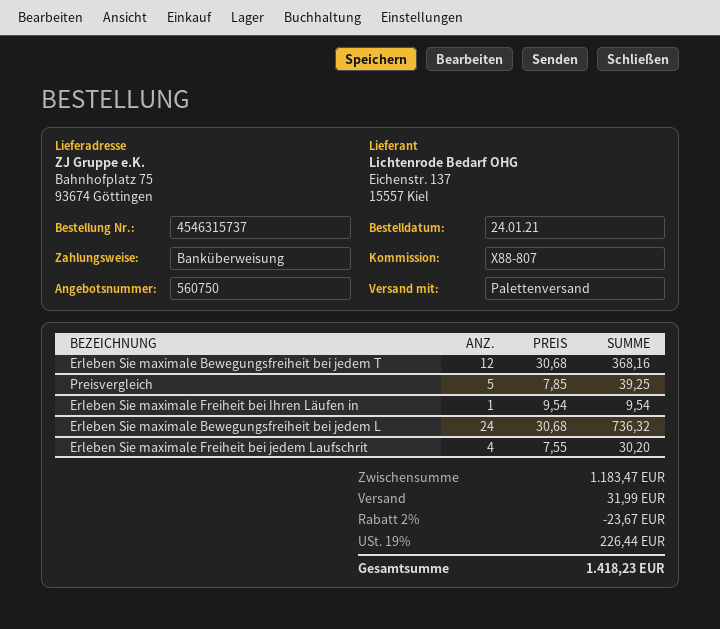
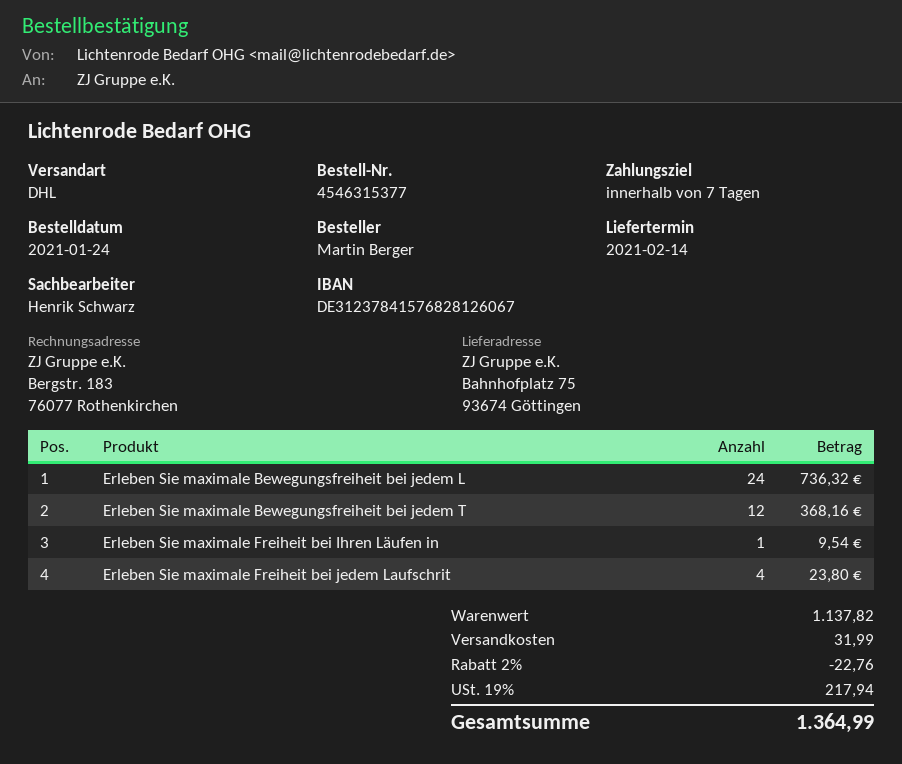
order number: 4546315737 -> 4546315377
shipping method: pallet freight -> DHL
Preisvergleich: 5 for 39.25 -> none
Erleben Sie maximale Freiheit bei jedem Laufschrit: 4 for 30.20 -> 4 for 23.80
subtotal: 1183.47 -> 1137.82
discount: 2% = 23.67 -> 2% = 22.76
tax: 19% = 226.44 -> 19% = 217.94
total: 1418.23 -> 1364.99

